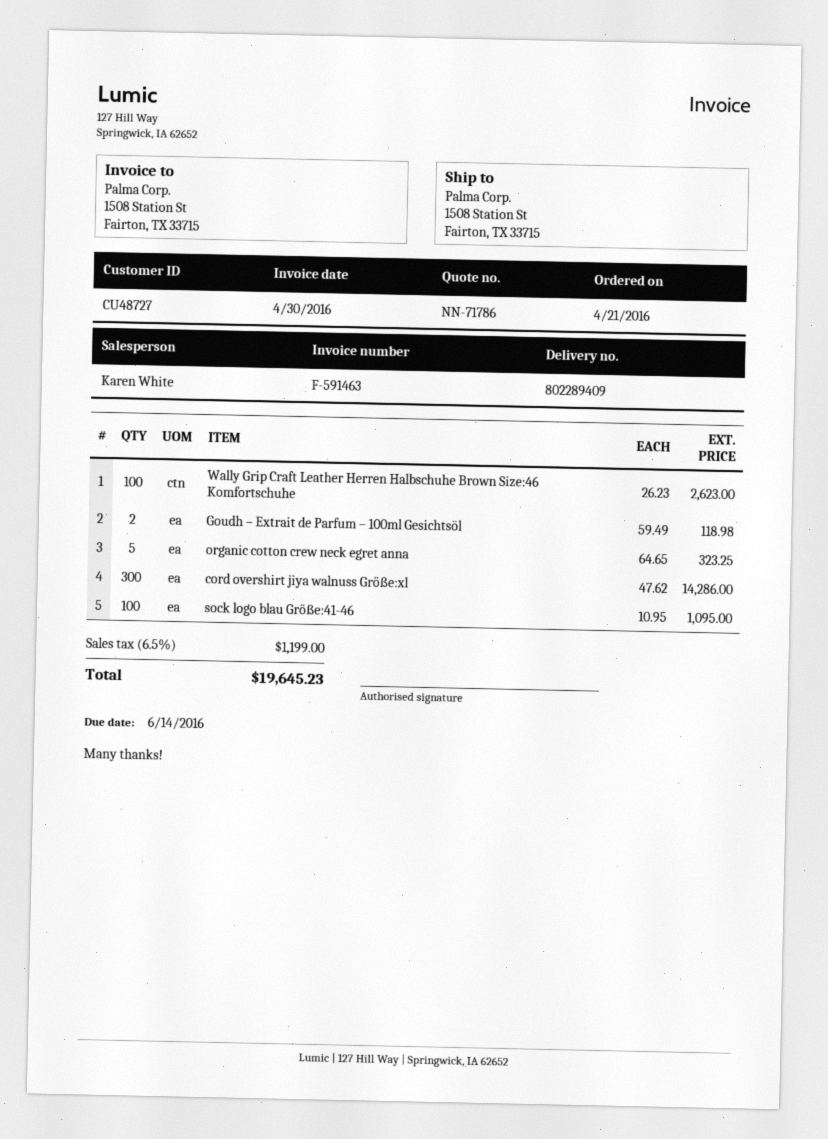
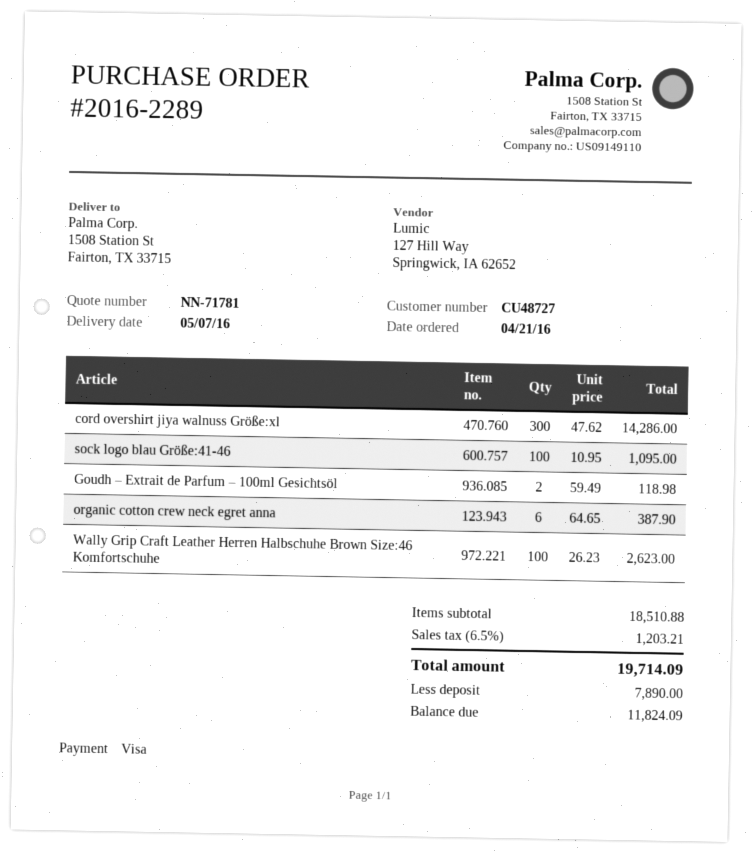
quote number: NN-71786 -> NN-71781
organic cotton crew neck egret anna: 5 x 64.65 = 323.25 -> 6 x 64.65 = 387.90
tax: 6.5% = 1199.00 -> 6.5% = 1203.21
total: 19645.23 -> 19714.09

